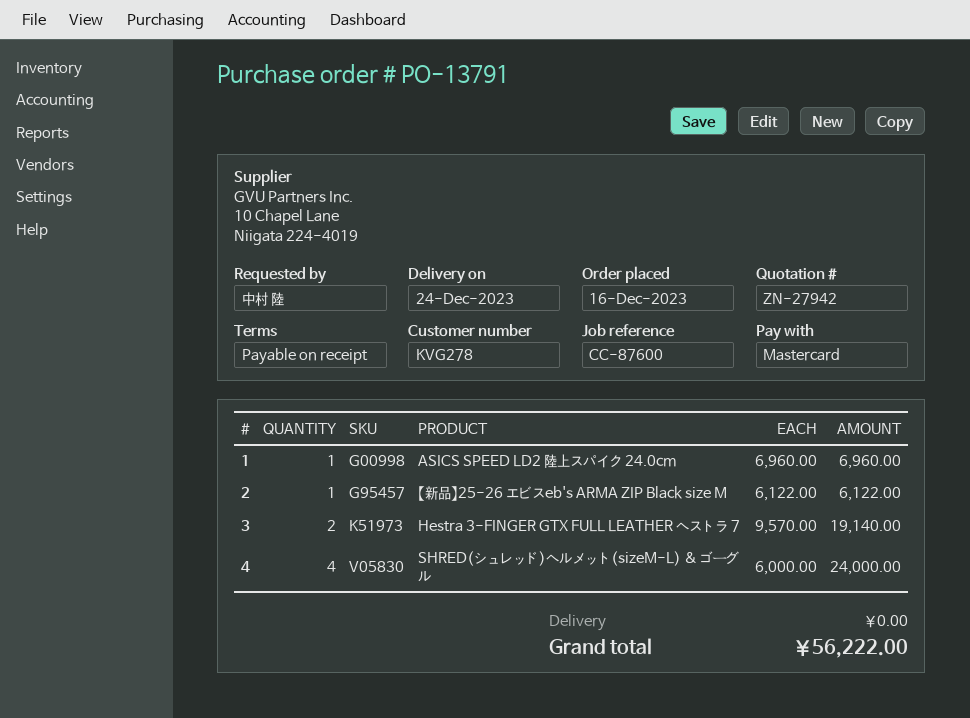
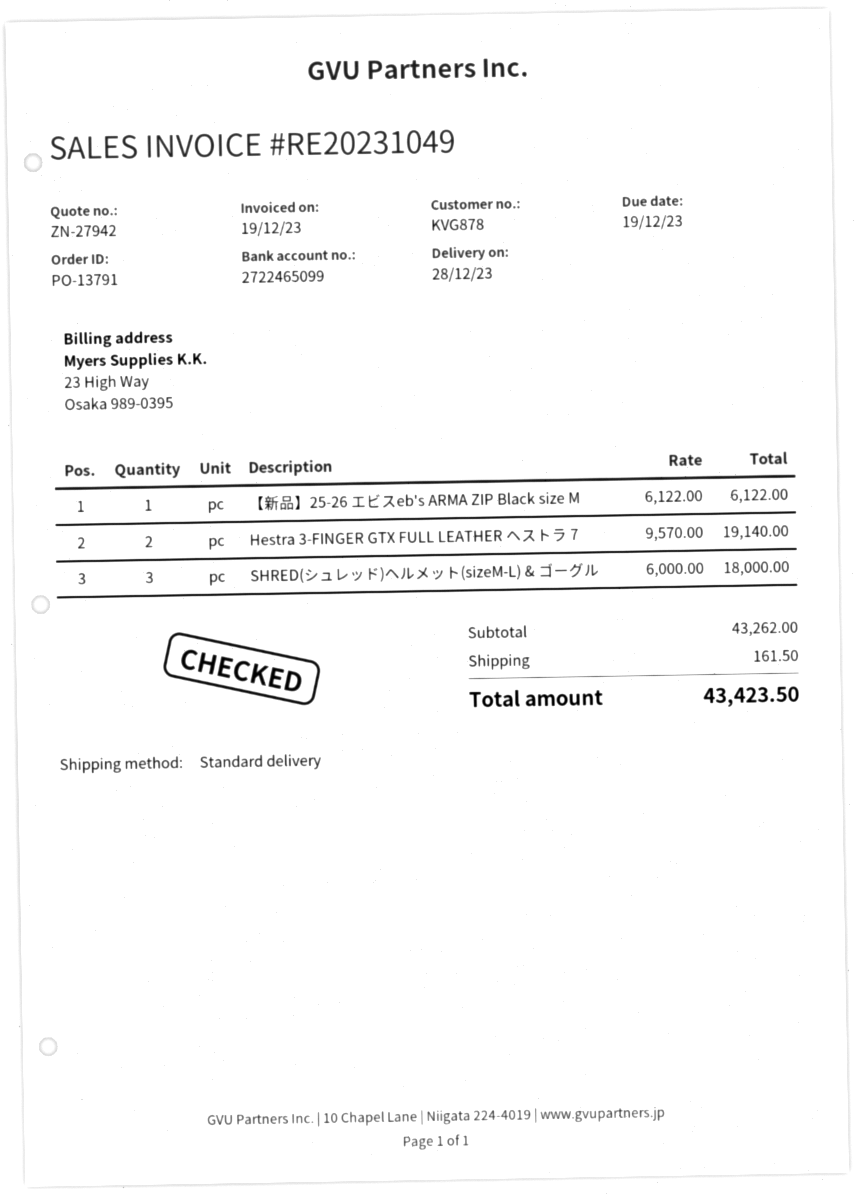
delivery date: 2023-12-24 -> 2023-12-28
customer number: KVG278 -> KVG878
ASICS SPEED LD2 陸上スパイク 24.0cm: 1 x 6960.00 = 6960.00 -> none
SHRED(シュレッド)ヘルメット(sizeM-L) & ゴーグル: 4 x 6000.00 = 24000.00 -> 3 x 6000.00 = 18000.00
shipping: 0.00 -> 161.50
total: 56222.00 -> 43423.50

